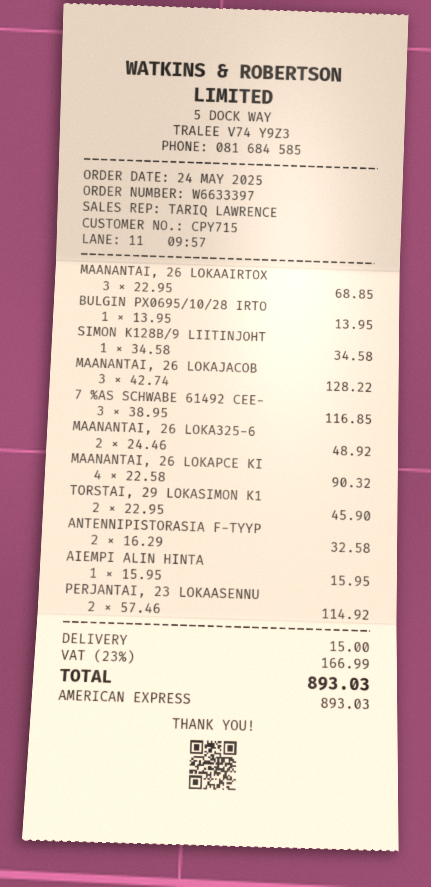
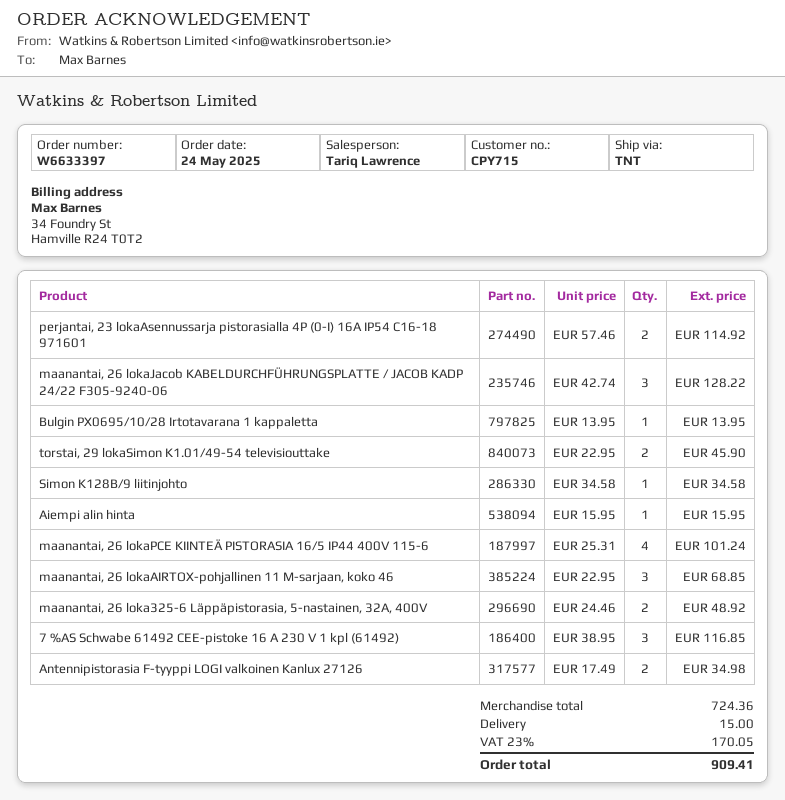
MAANANTAI, 26 LOKAPCE KI: 4 x 22.58 = 90.32 -> 4 x 25.31 = 101.24
ANTENNIPISTORASIA F-TYYP: 2 x 16.29 = 32.58 -> 2 x 17.49 = 34.98
tax: 23% = 166.99 -> 23% = 170.05
total: 893.03 -> 909.41

